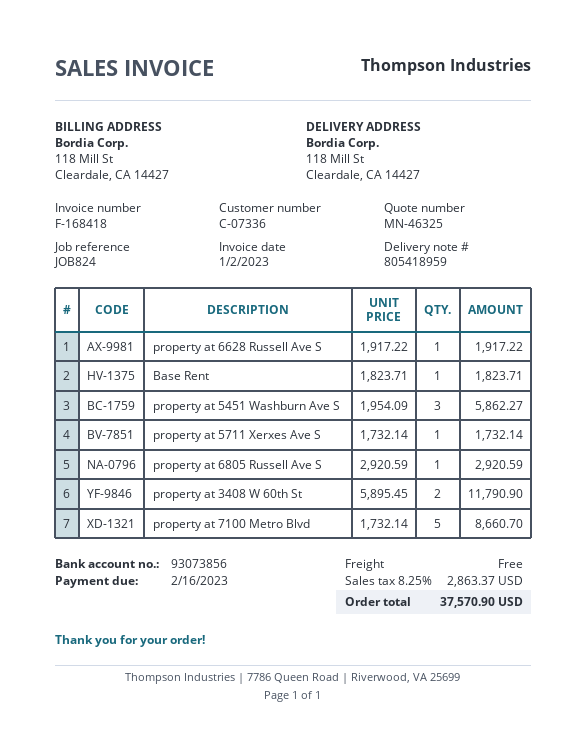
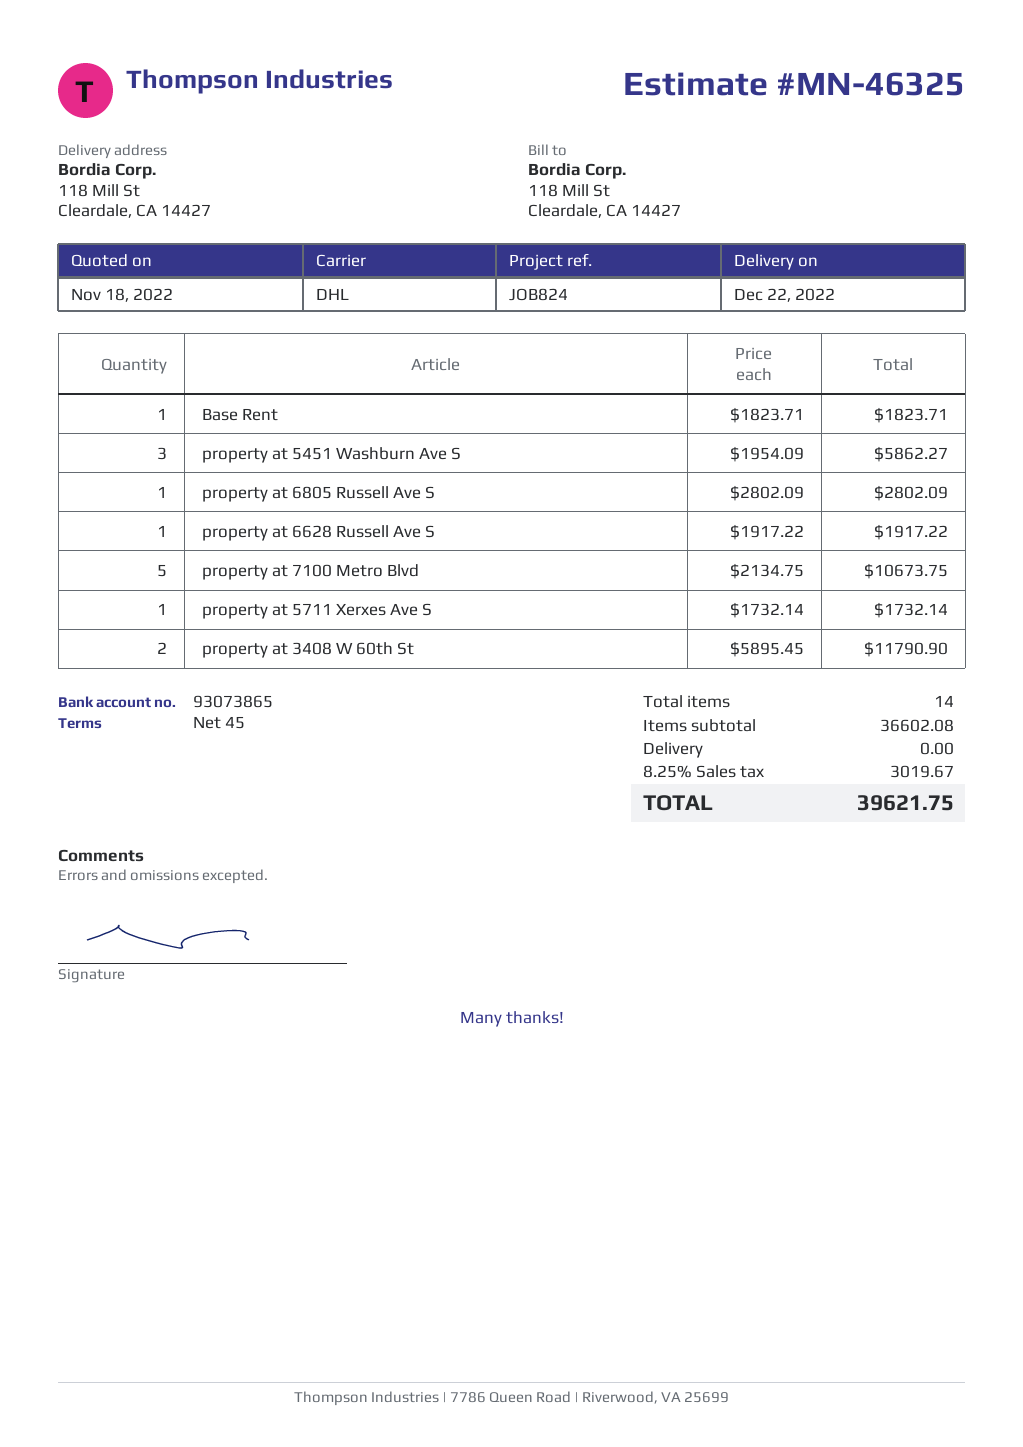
bank account: 93073856 -> 93073865
property at 6805 Russell Ave S: 1 x 2920.59 = 2920.59 -> 1 x 2802.09 = 2802.09
property at 7100 Metro Blvd: 5 x 1732.14 = 8660.70 -> 5 x 2134.75 = 10673.75
tax: 8.25% = 2863.37 -> 8.25% = 3019.67
total: 37570.90 -> 39621.75

